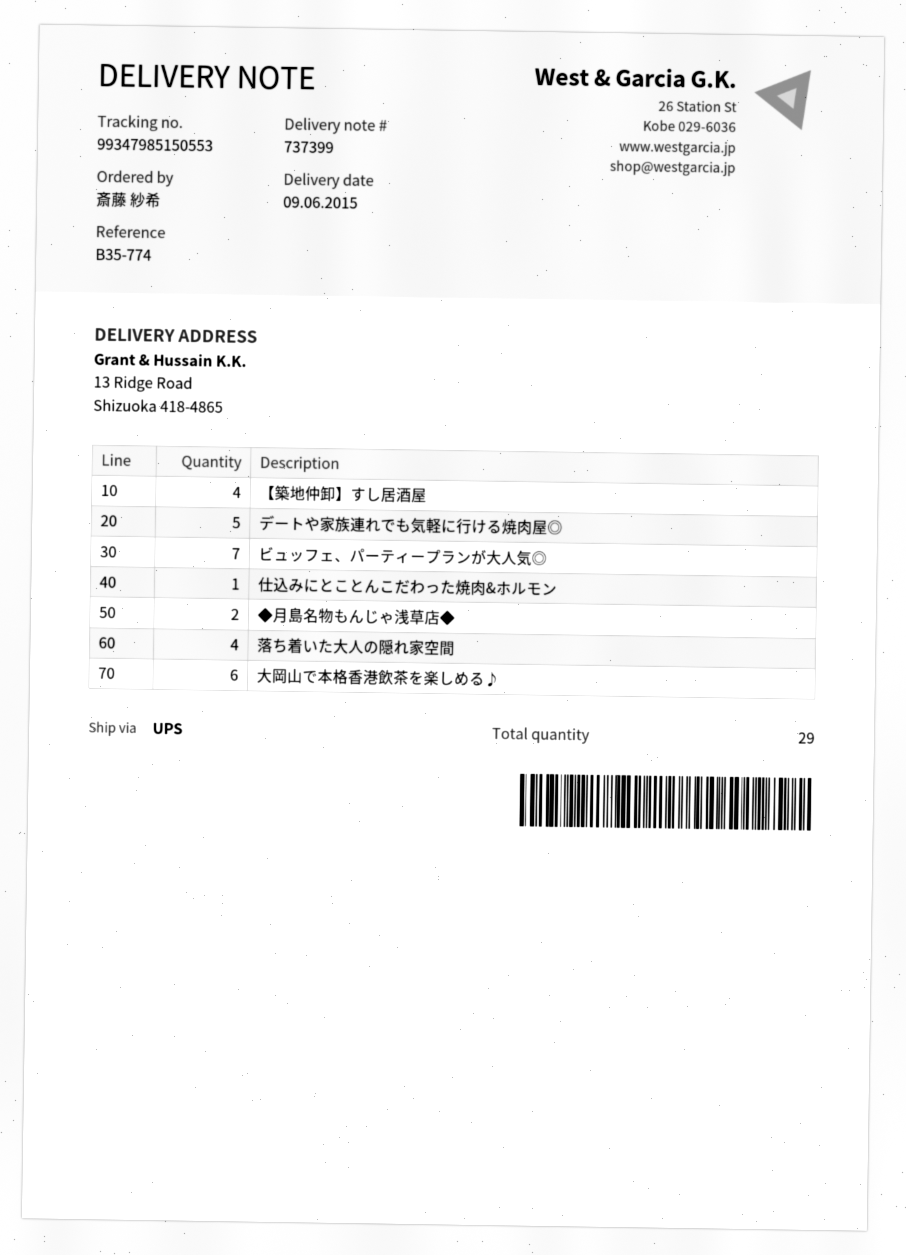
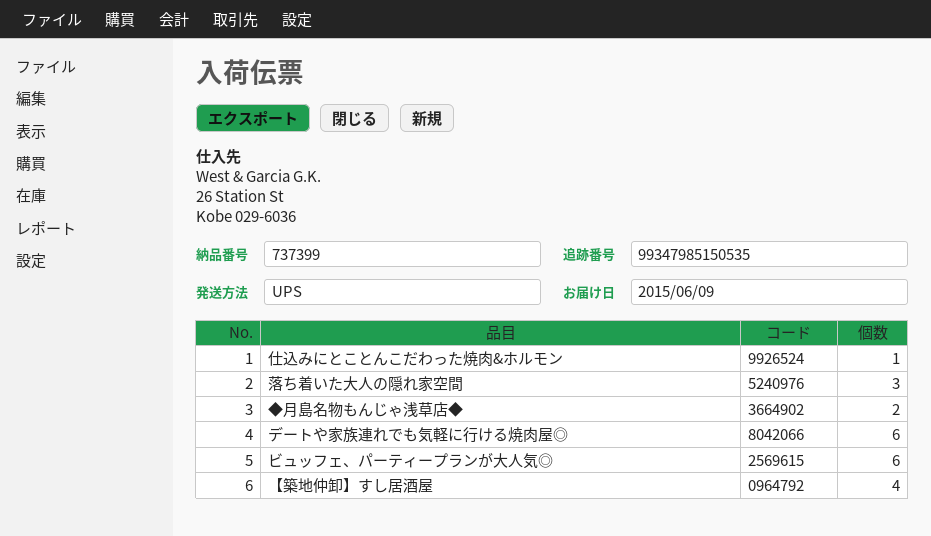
tracking number: 99347985150553 -> 99347985150535
デートや家族連れでも気軽に行ける焼肉屋◎: 5 -> 6
ビュッフェ、パーティープランが大人気◎: 7 -> 6
落ち着いた大人の隠れ家空間: 4 -> 3
大岡山で本格香港飲茶を楽しめる♪: 6 -> none

